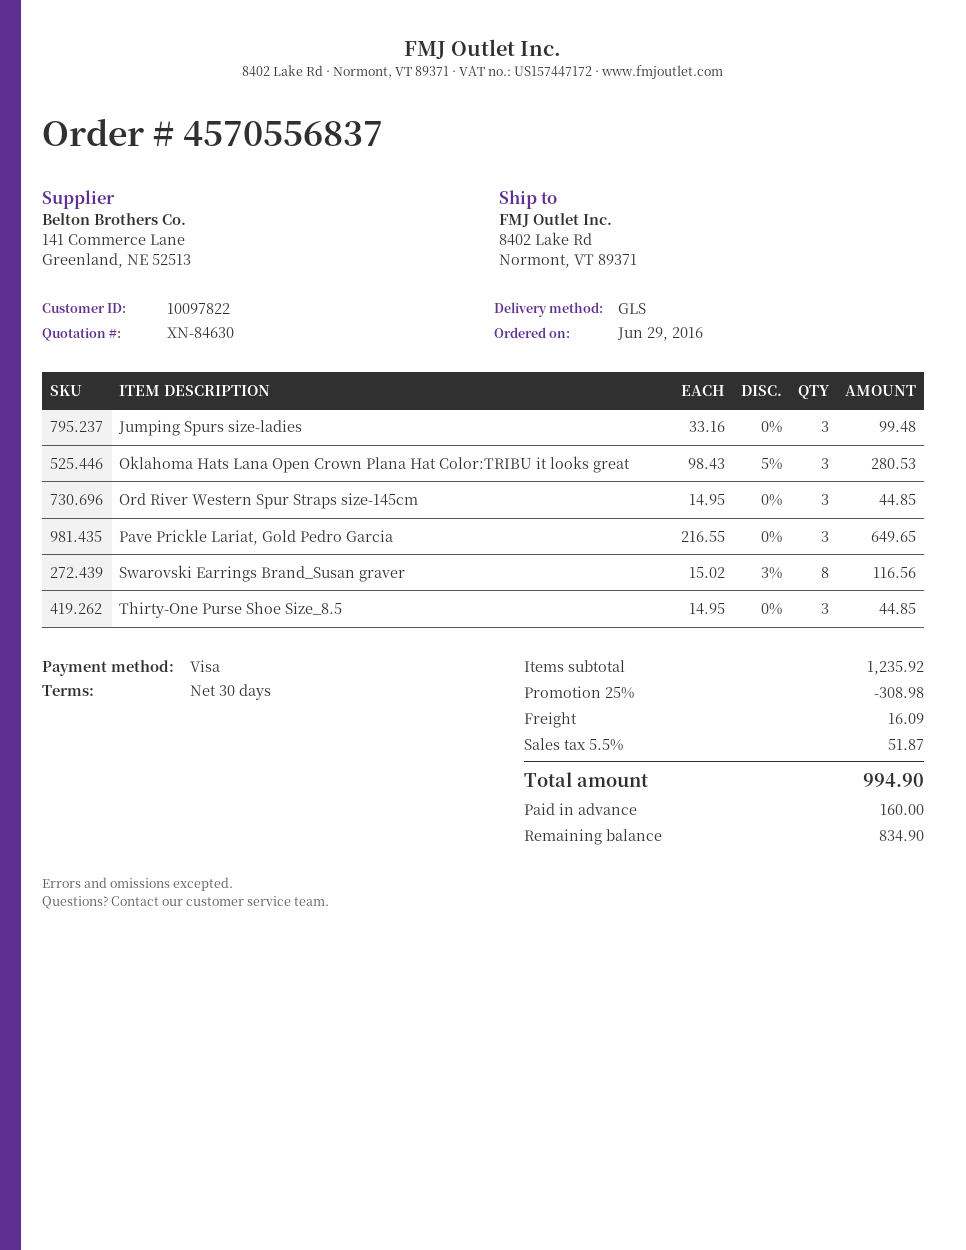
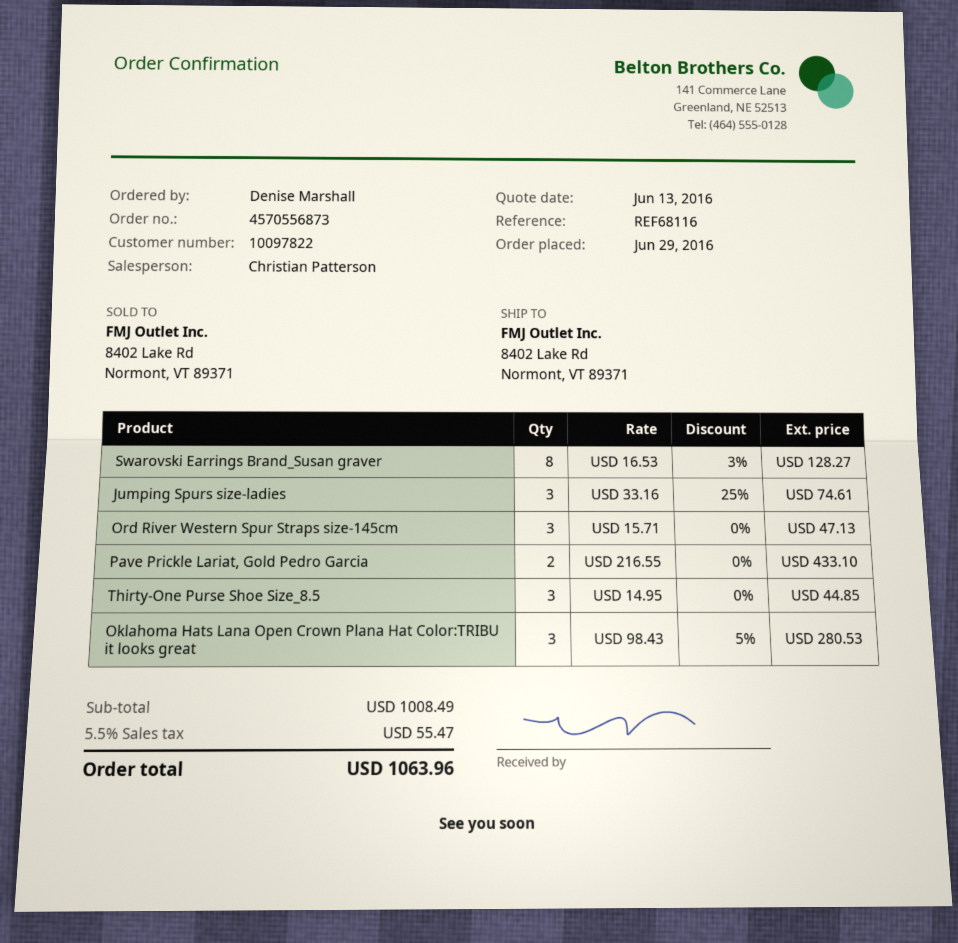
order number: 4570556837 -> 4570556873
Jumping Spurs size-ladies: 3 x 33.16 = 99.48 -> 3 x 33.16 - 25% = 74.61
Ord River Western Spur Straps size-145cm: 3 x 14.95 = 44.85 -> 3 x 15.71 = 47.13
Pave Prickle Lariat, Gold Pedro Garcia: 3 x 216.55 = 649.65 -> 2 x 216.55 = 433.10
Swarovski Earrings Brand_Susan graver: 8 x 15.02 - 3% = 116.56 -> 8 x 16.53 - 3% = 128.27
subtotal: 1235.92 -> 1008.49
discount: 25% = 308.98 -> none
shipping: 16.09 -> none
tax: 5.5% = 51.87 -> 5.5% = 55.47
total: 994.90 -> 1063.96

